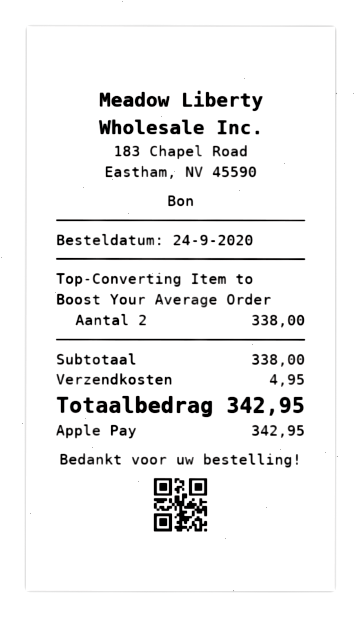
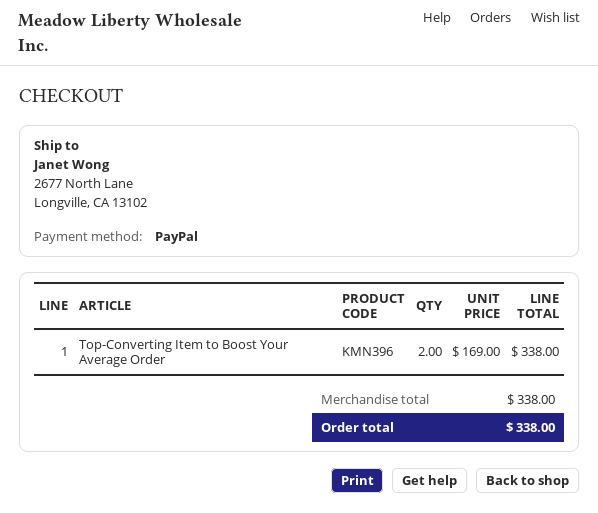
payment method: Apple Pay -> PayPal
shipping: 4.95 -> none
total: 342.95 -> 338.00

